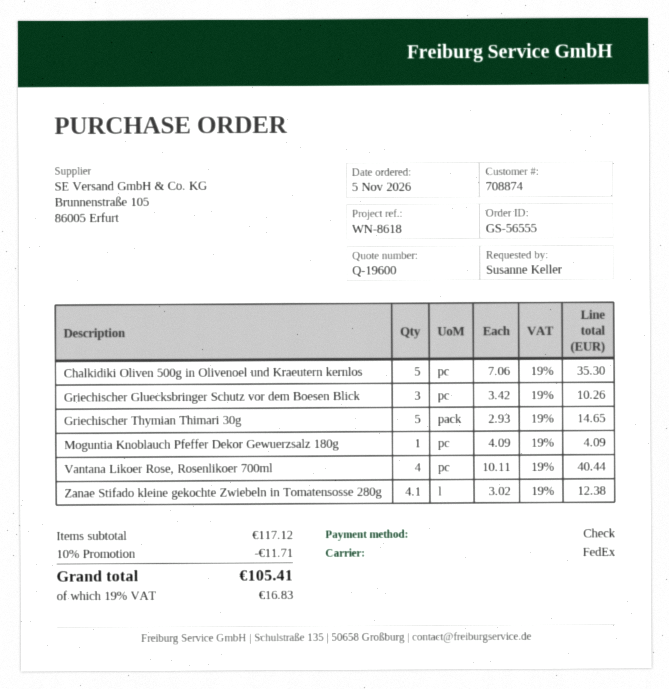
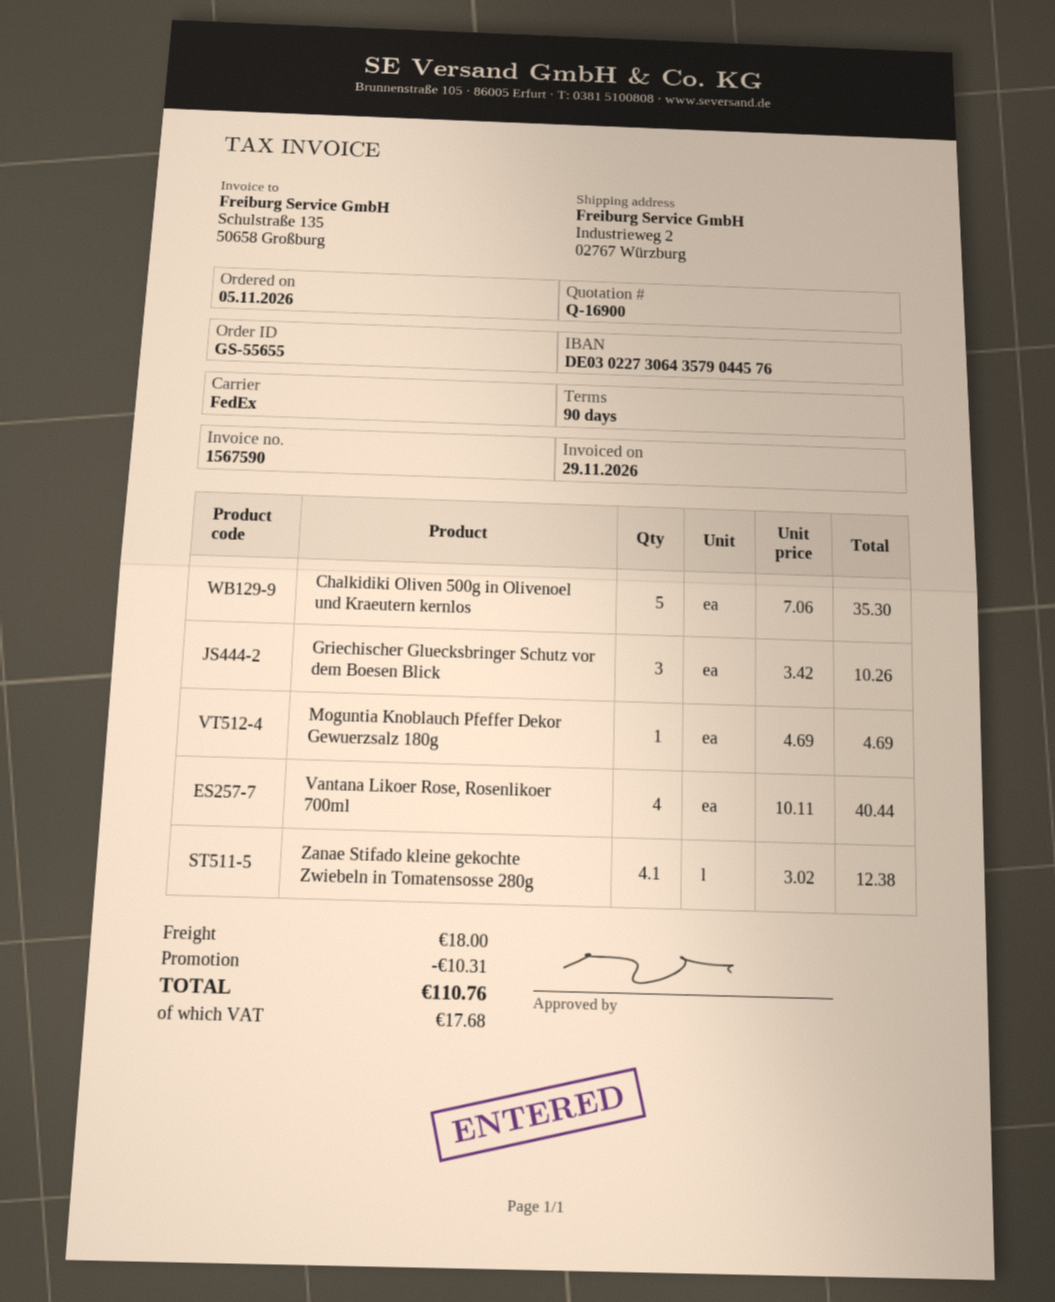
quote number: Q-19600 -> Q-16900
order number: GS-56555 -> GS-55655
Griechischer Thymian Thimari 30g: 5 x 2.93 = 14.65 -> none
Moguntia Knoblauch Pfeffer Dekor Gewuerzsalz 180g: 1 x 4.09 = 4.09 -> 1 x 4.69 = 4.69
discount: 11.71 -> 10.31
shipping: none -> 18.00
tax: 16.83 -> 17.68
total: 105.41 -> 110.76

